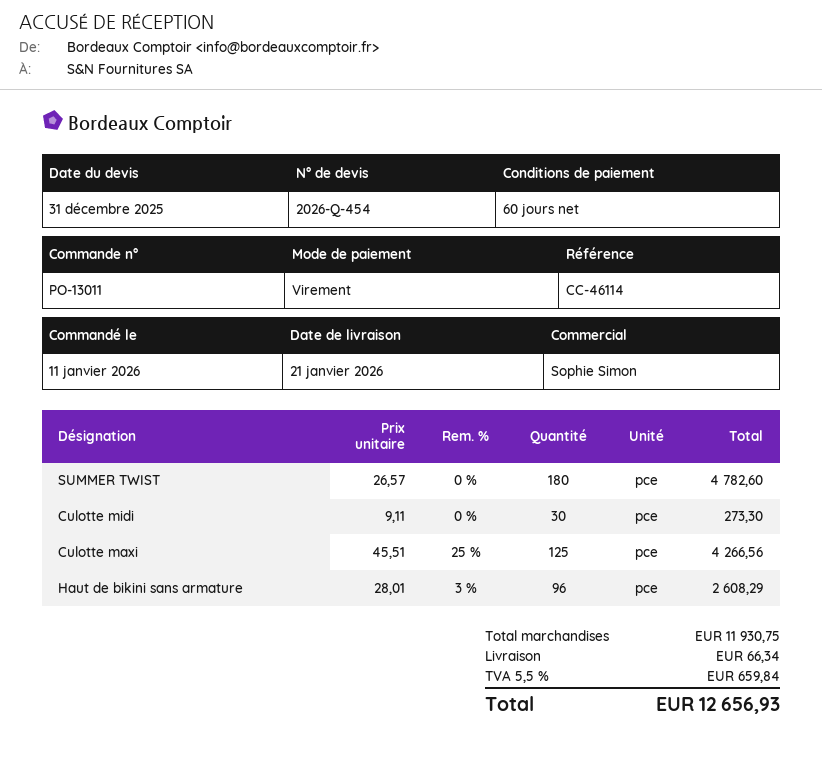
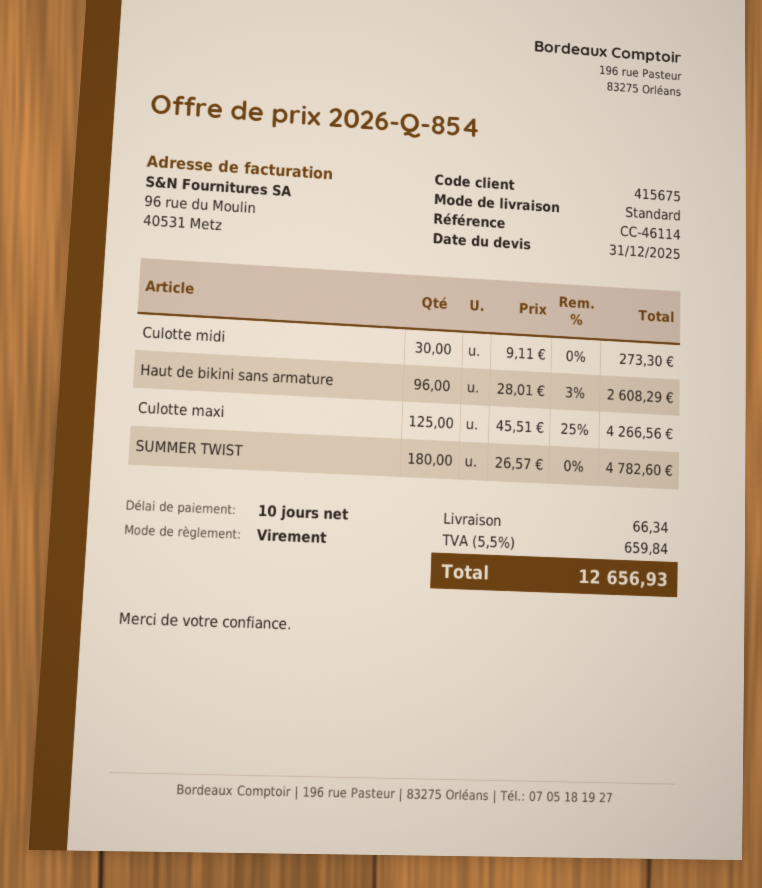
quote number: 2026-Q-454 -> 2026-Q-854
payment terms: 60 days -> 10 days

